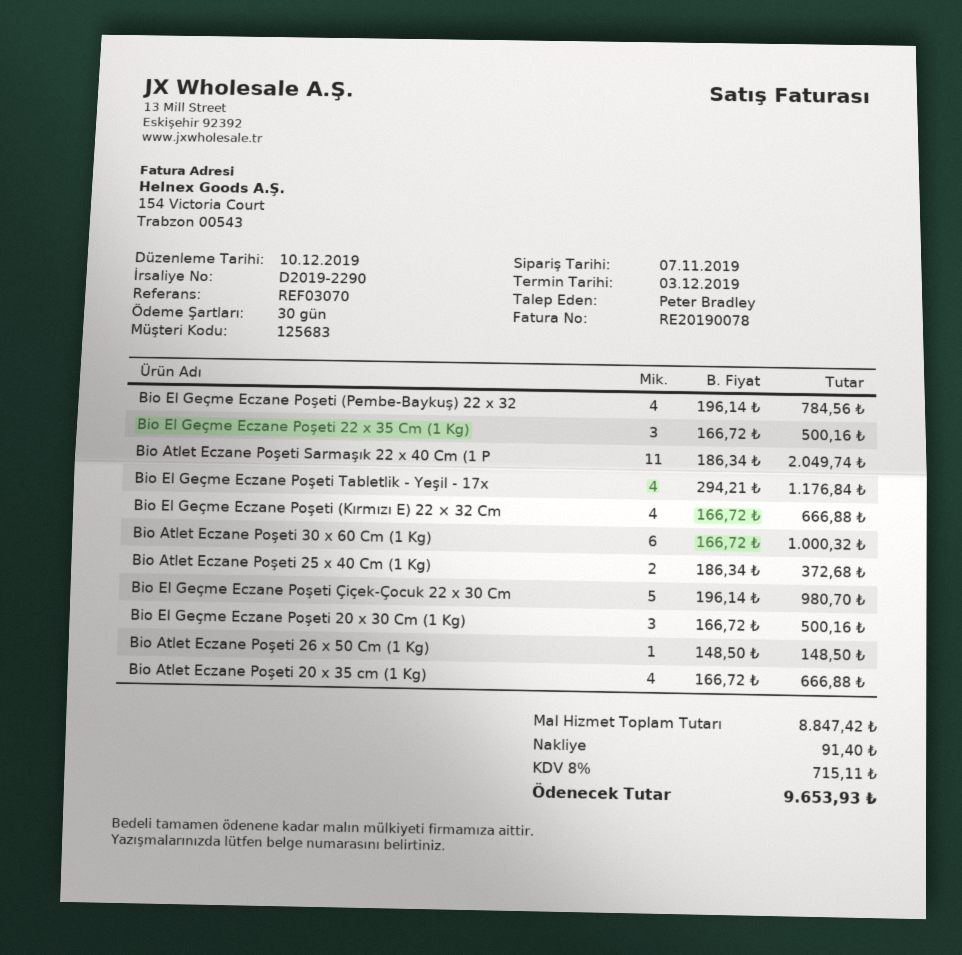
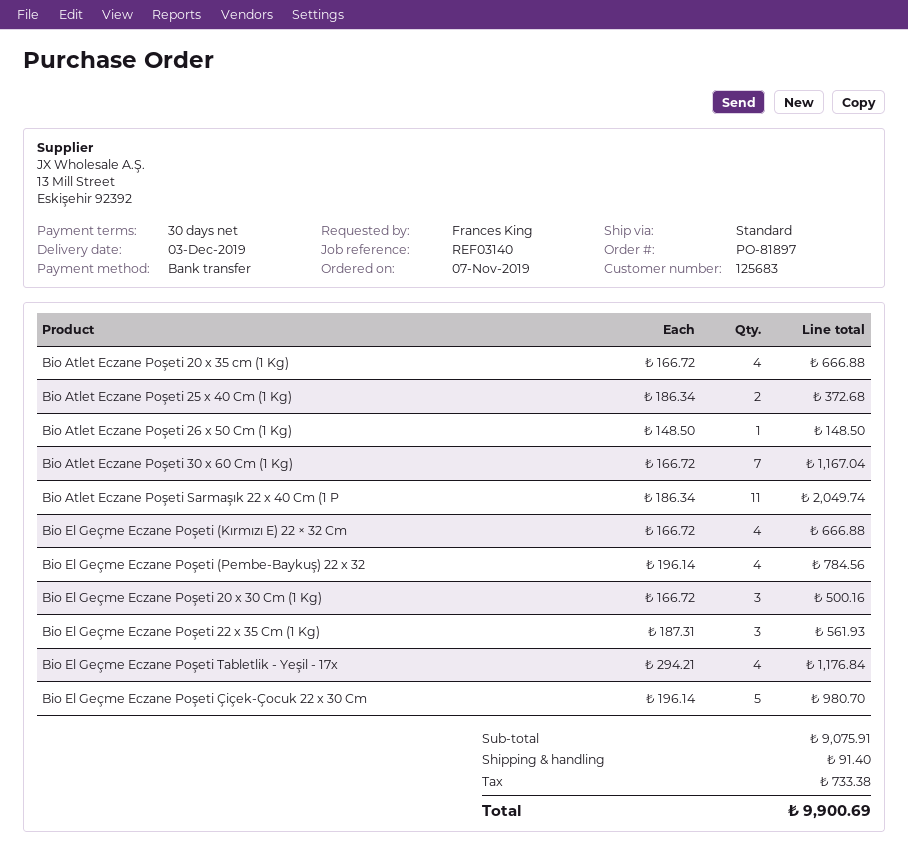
reference: REF03070 -> REF03140
ordered by: Peter Bradley -> Frances King
Bio El Geçme Eczane Poşeti 22 x 35 Cm (1 Kg): 3 x 166.72 = 500.16 -> 3 x 187.31 = 561.93
Bio Atlet Eczane Poşeti 30 x 60 Cm (1 Kg): 6 x 166.72 = 1000.32 -> 7 x 166.72 = 1167.04
subtotal: 8847.42 -> 9075.91
tax: 715.11 -> 733.38
total: 9653.93 -> 9900.69

